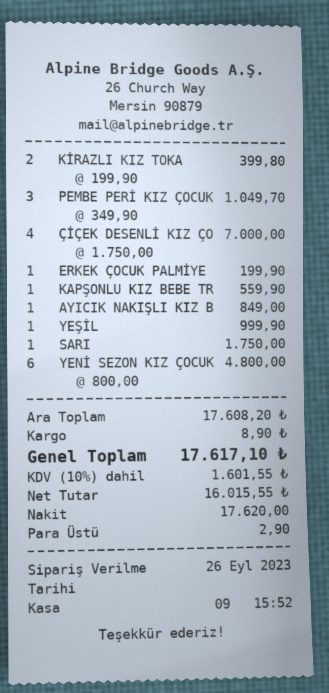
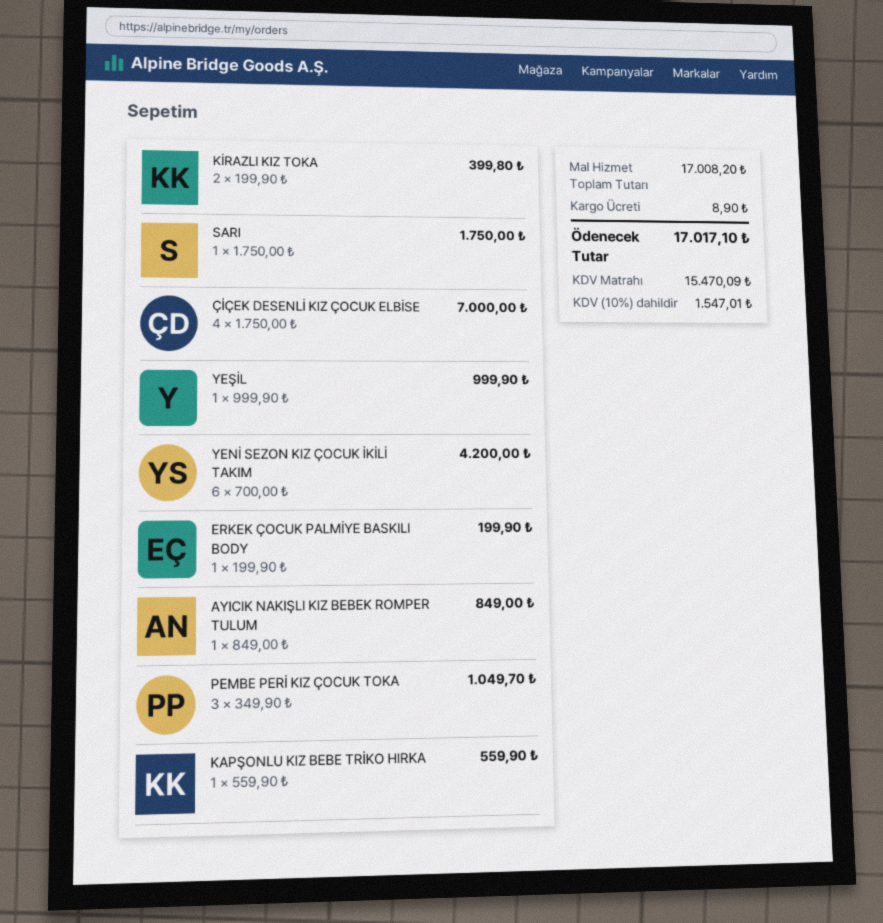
YENİ SEZON KIZ ÇOCUK: 6 x 800.00 = 4800.00 -> 6 x 700.00 = 4200.00
subtotal: 17608.20 -> 17008.20
net: 16015.55 -> 15470.09
tax: 10% = 1601.55 -> 10% = 1547.01
total: 17617.10 -> 17017.10

